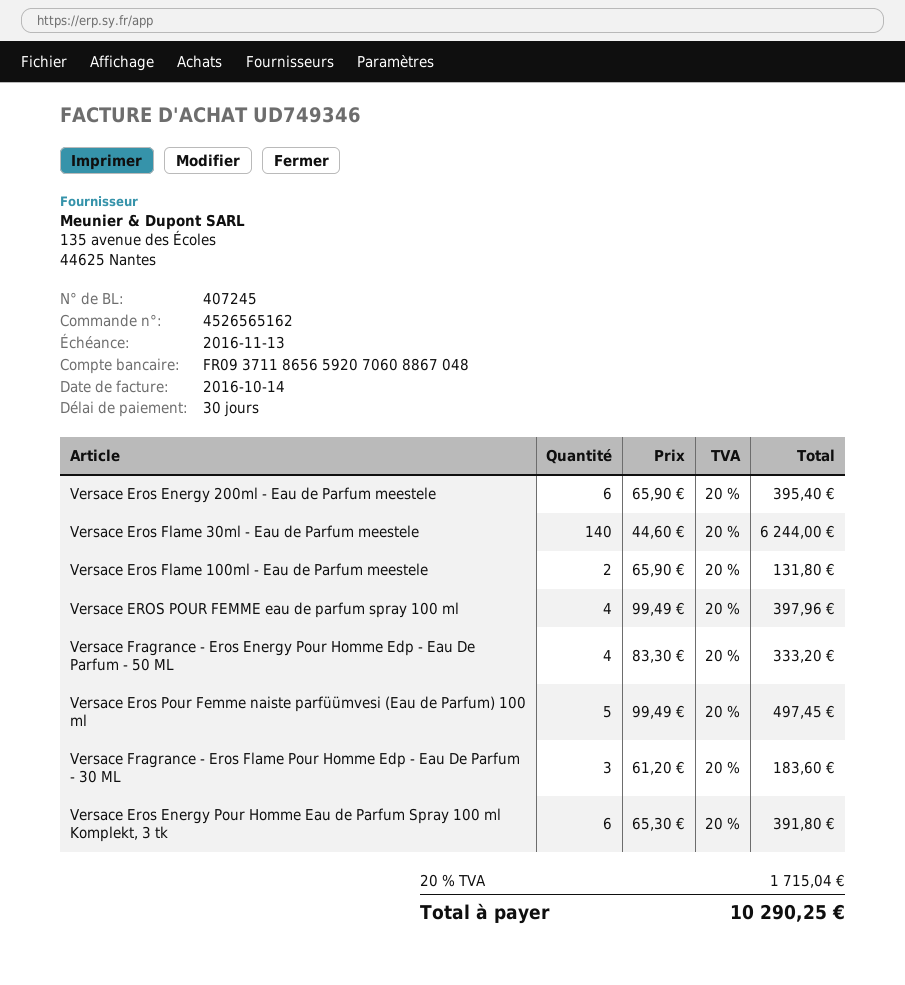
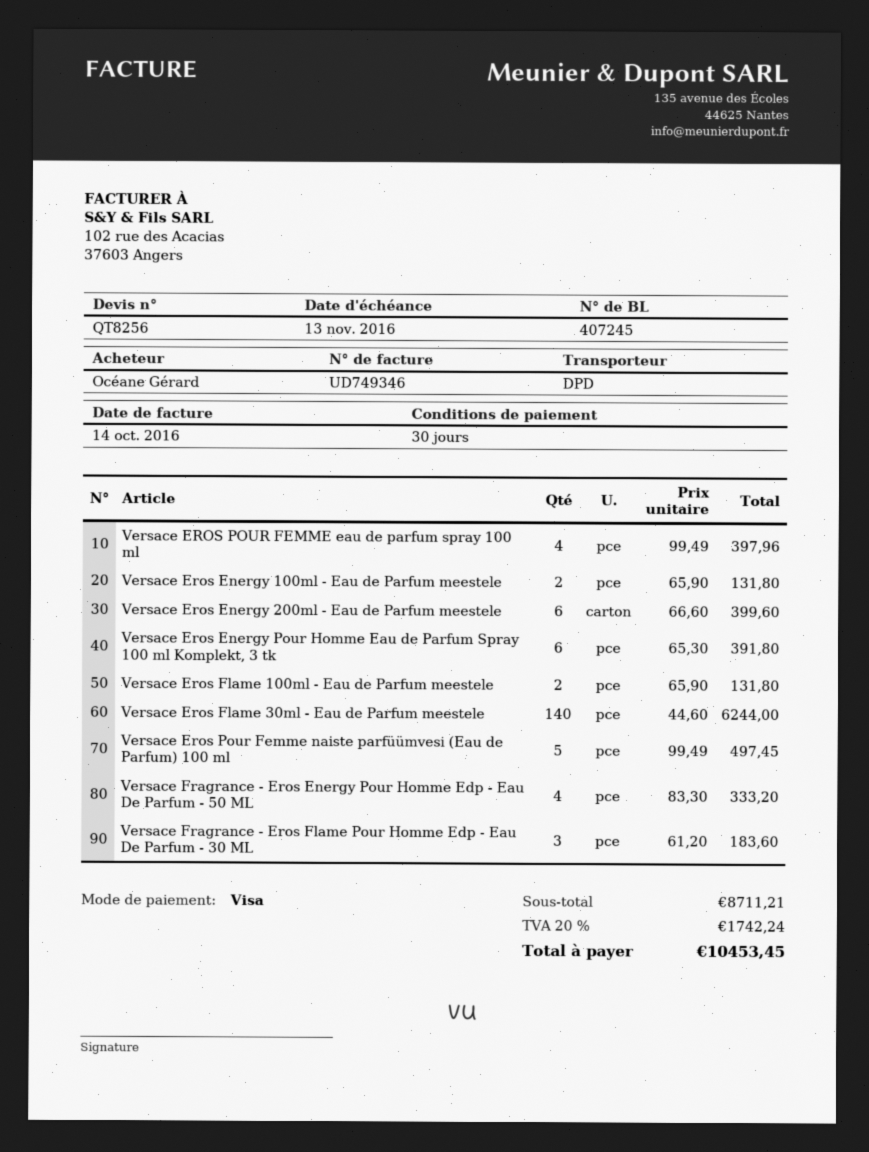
Versace Eros Energy 200ml - Eau de Parfum meestele: 6 x 65.90 = 395.40 -> 6 x 66.60 = 399.60
Versace Eros Energy 100ml - Eau de Parfum meestele: none -> 2 x 65.90 = 131.80
tax: 20% = 1715.04 -> 20% = 1742.24
total: 10290.25 -> 10453.45

